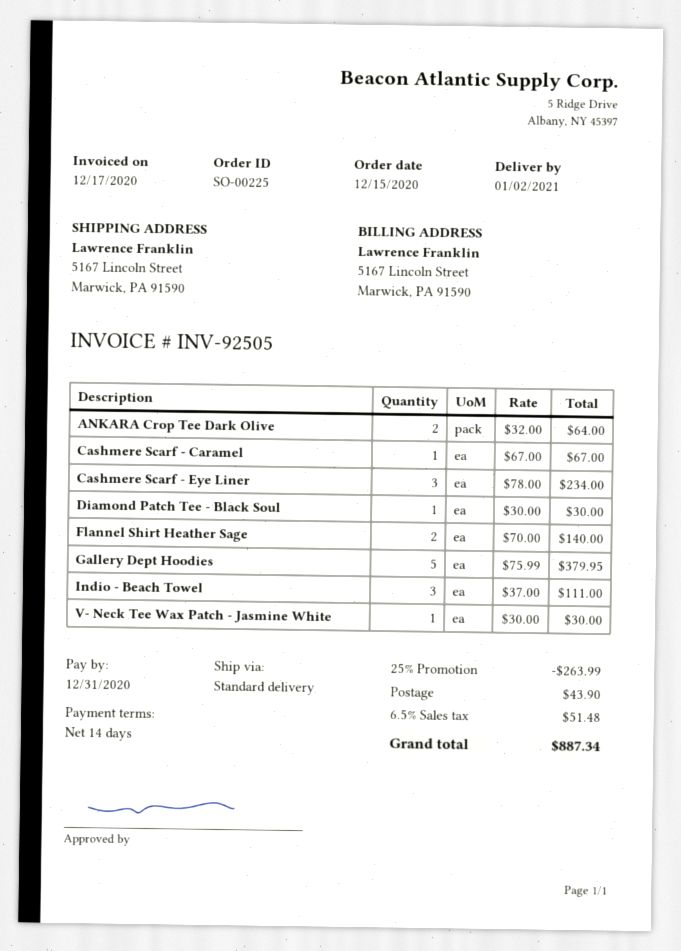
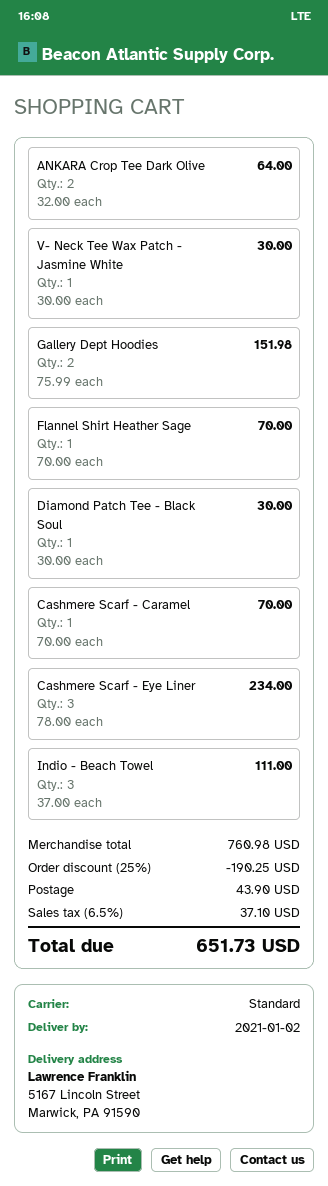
Cashmere Scarf - Caramel: 1 x 67.00 = 67.00 -> 1 x 70.00 = 70.00
Flannel Shirt Heather Sage: 2 x 70.00 = 140.00 -> 1 x 70.00 = 70.00
Gallery Dept Hoodies: 5 x 75.99 = 379.95 -> 2 x 75.99 = 151.98
discount: 25% = 263.99 -> 25% = 190.25
tax: 6.5% = 51.48 -> 6.5% = 37.10
total: 887.34 -> 651.73

